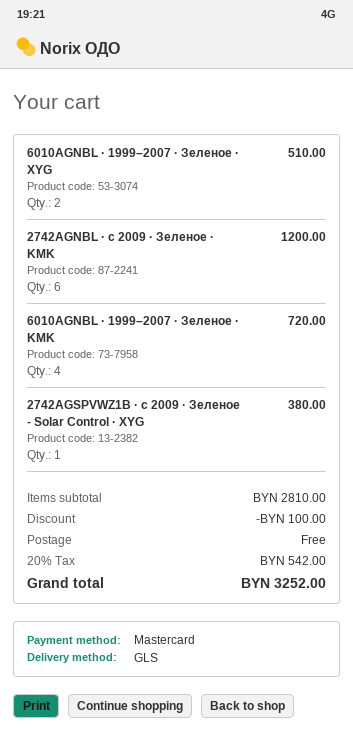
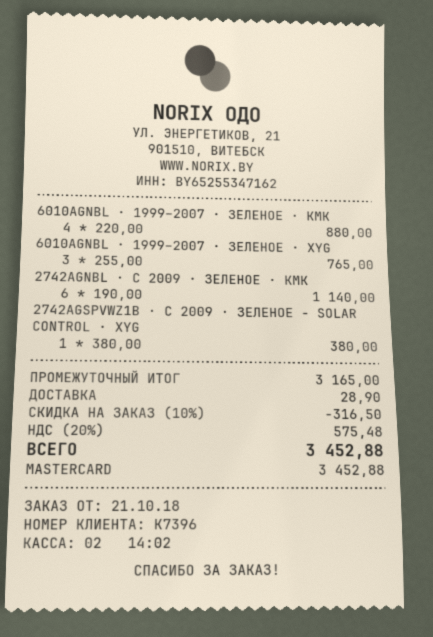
6010AGNBL · 1999–2007 · Зеленое · XYG: 2 for 510.00 -> 3 for 765.00
2742AGNBL · с 2009 · Зеленое · KMK: 6 for 1200.00 -> 6 for 1140.00
6010AGNBL · 1999–2007 · Зеленое · KMK: 4 for 720.00 -> 4 for 880.00
subtotal: 2810.00 -> 3165.00
discount: 100.00 -> 316.50
shipping: 0.00 -> 28.90
tax: 20% = 542.00 -> 20% = 575.48
total: 3252.00 -> 3452.88

